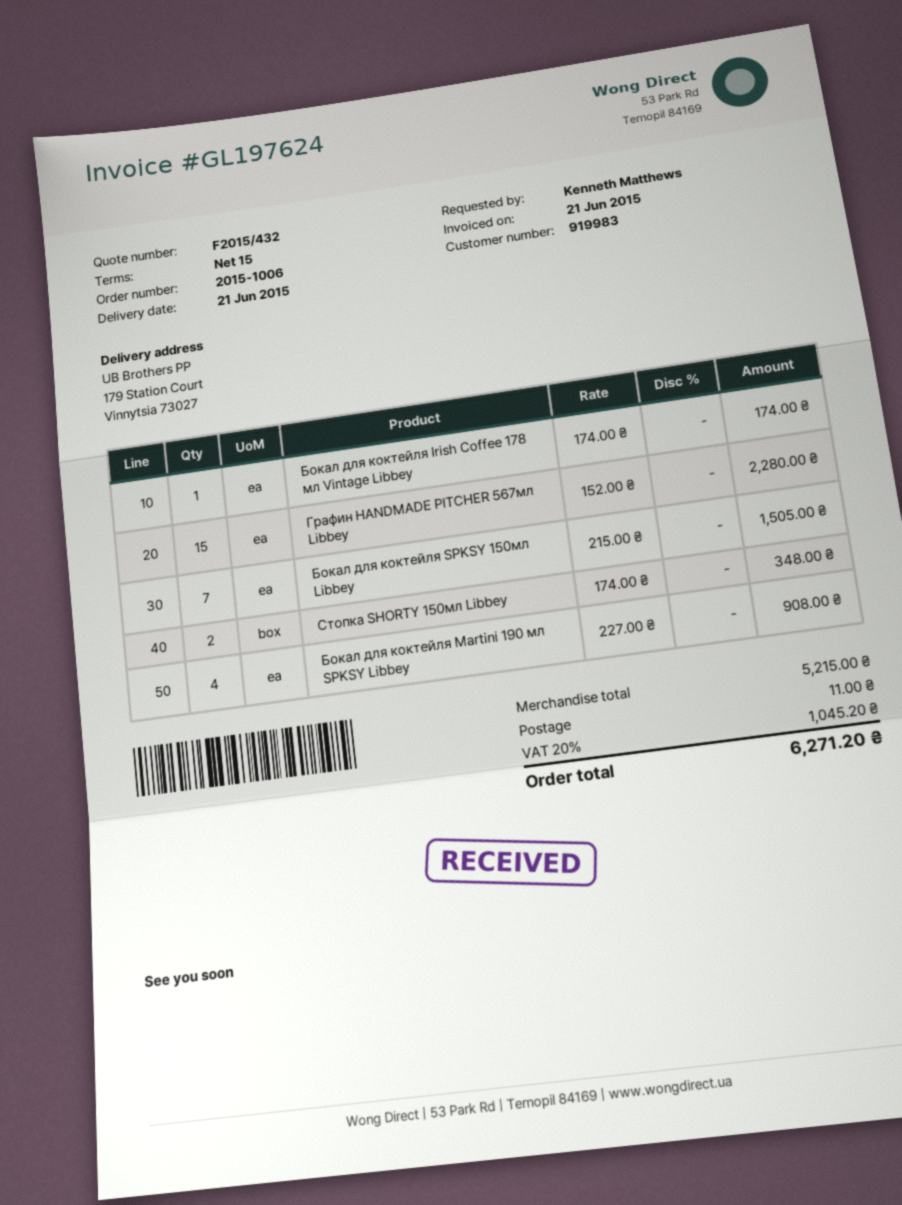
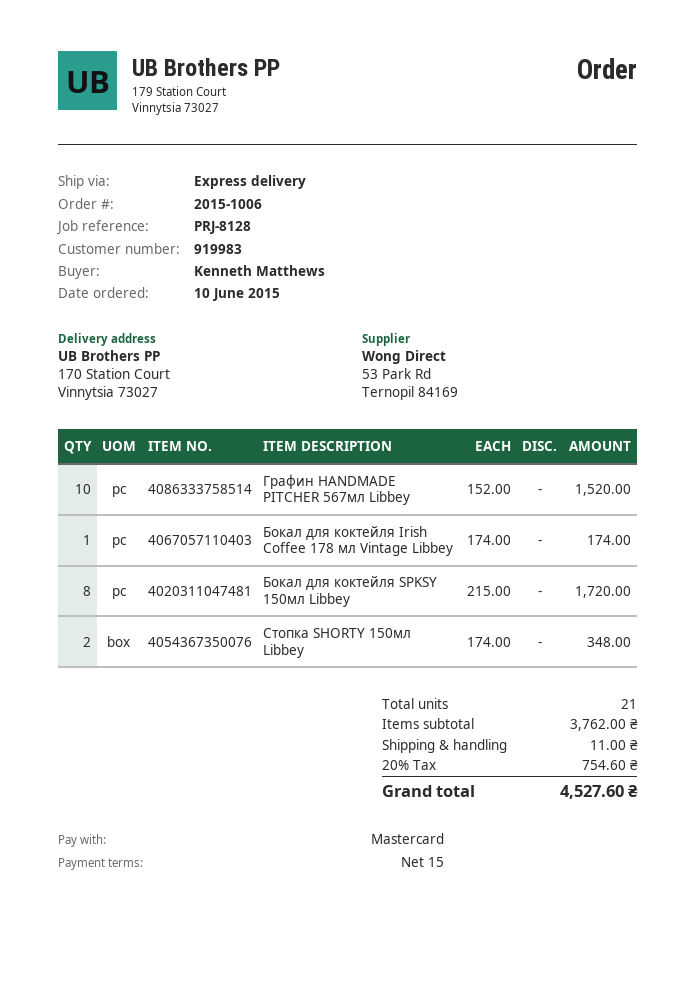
ship to: 179 Station Court, Vinnytsia 73027 -> 170 Station Court, Vinnytsia 73027
Графин HANDMADE PITCHER 567мл Libbey: 15 x 152.00 = 2280.00 -> 10 x 152.00 = 1520.00
Бокал для коктейля SPKSY 150мл Libbey: 7 x 215.00 = 1505.00 -> 8 x 215.00 = 1720.00
Бокал для коктейля Martini 190 мл SPKSY Libbey: 4 x 227.00 = 908.00 -> none
subtotal: 5215.00 -> 3762.00
tax: 20% = 1045.20 -> 20% = 754.60
total: 6271.20 -> 4527.60

